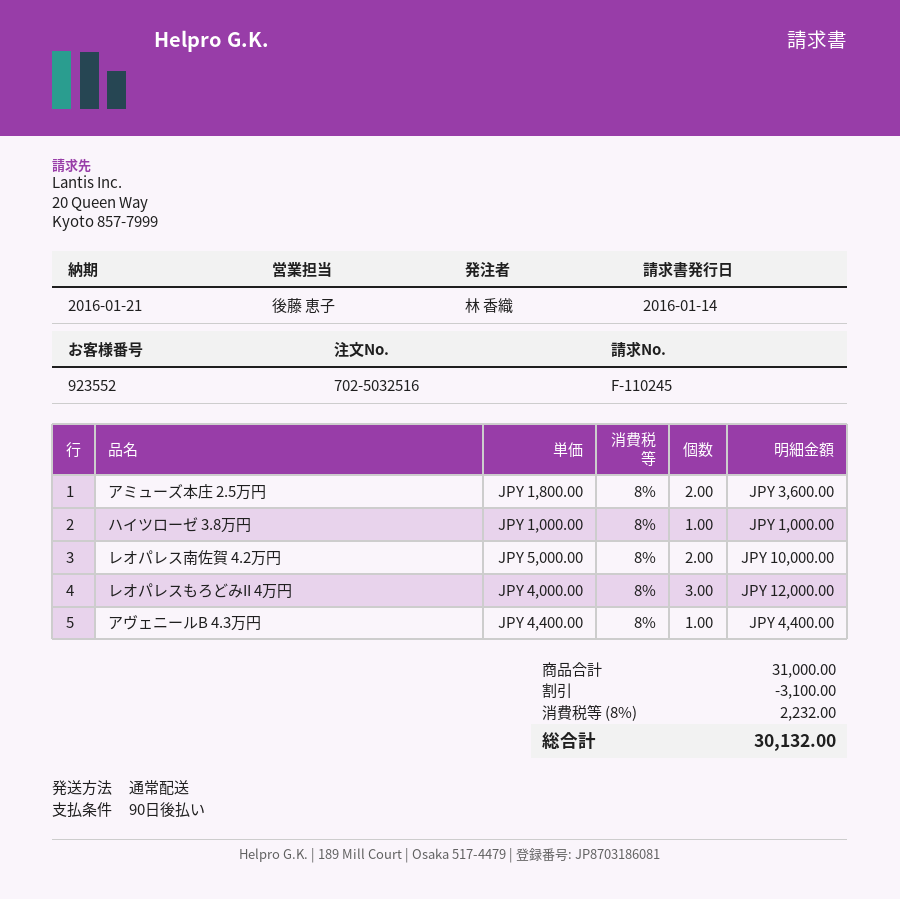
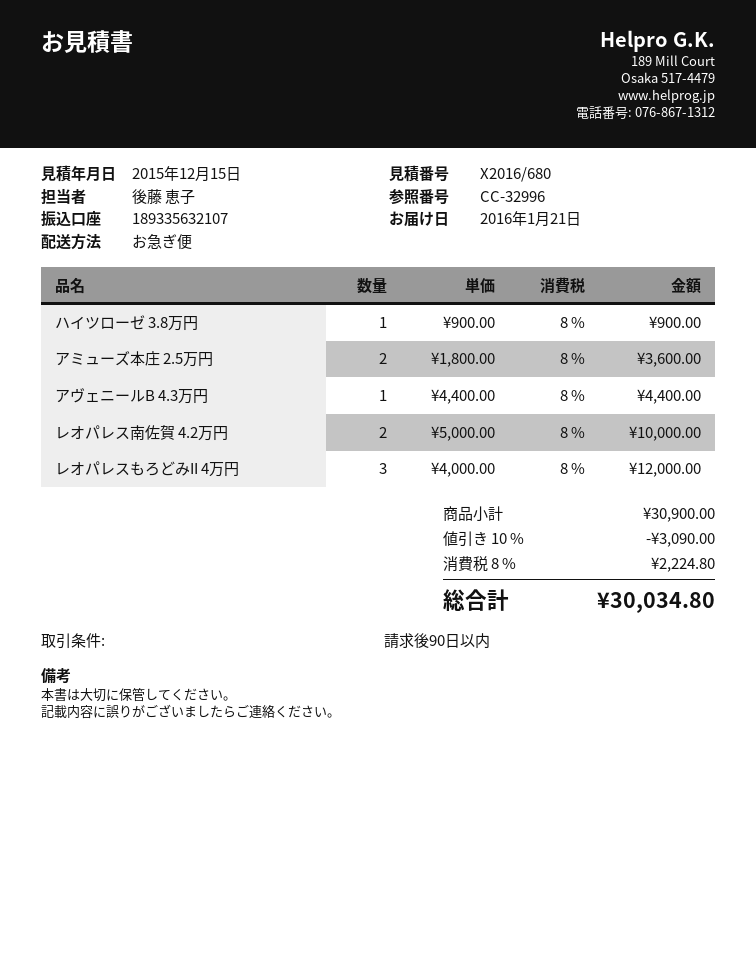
shipping method: standard -> express
ハイツローゼ 3.8万円: 1 x 1000.00 = 1000.00 -> 1 x 900.00 = 900.00
subtotal: 31000.00 -> 30900.00
discount: 3100.00 -> 3090.00
tax: 8% = 2232.00 -> 8% = 2224.80
total: 30132.00 -> 30034.80

